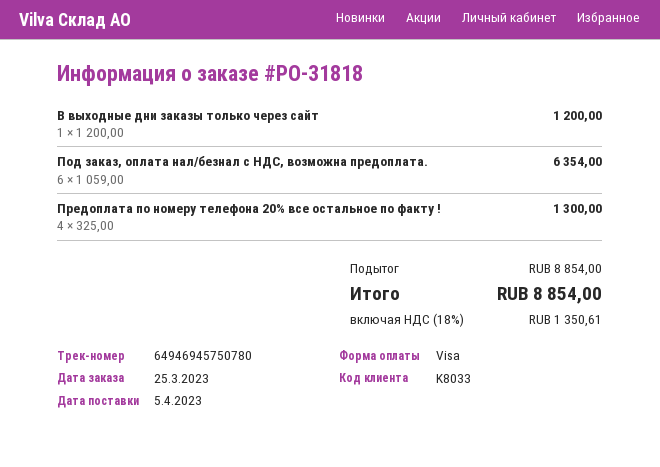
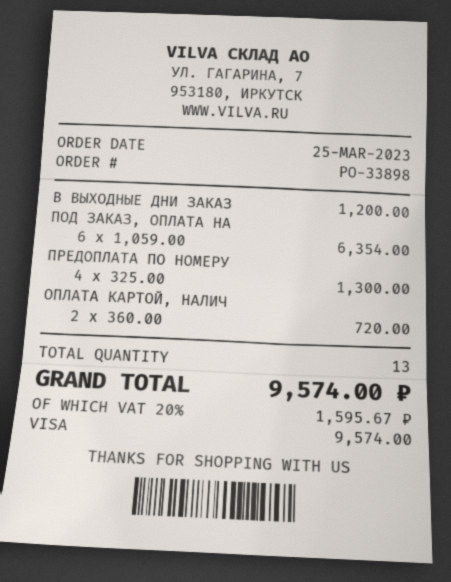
order number: PO-31818 -> PO-33898
ОПЛАТА КАРТОЙ, НАЛИЧ: none -> 2 x 360.00 = 720.00
tax: 18% = 1350.61 -> 20% = 1595.67
total: 8854.00 -> 9574.00

